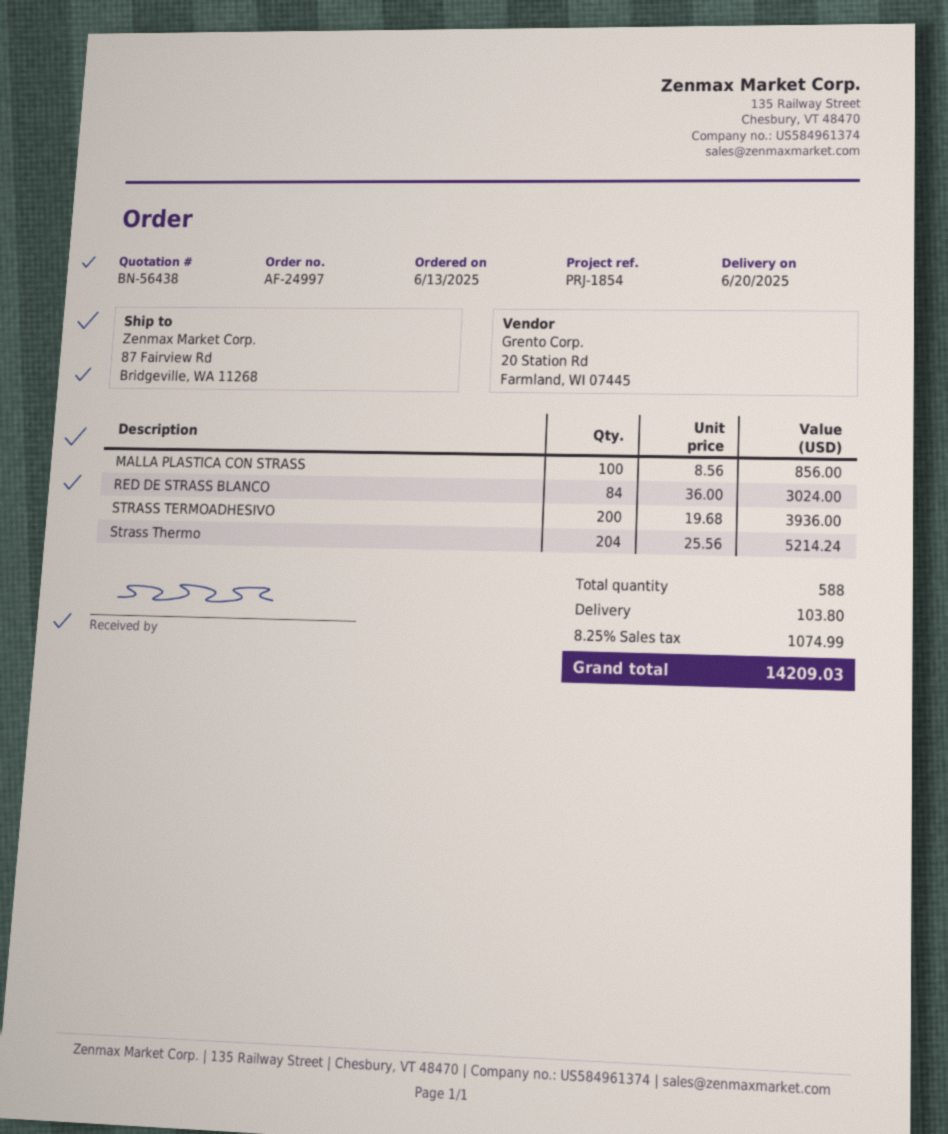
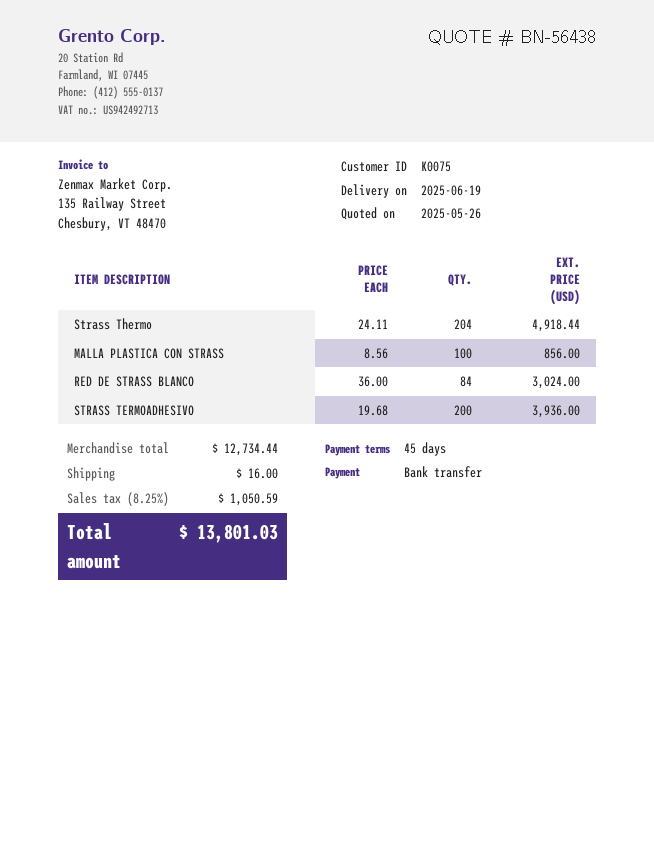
delivery date: 2025-06-20 -> 2025-06-19
Strass Thermo: 204 x 25.56 = 5214.24 -> 204 x 24.11 = 4918.44
shipping: 103.80 -> 16.00
tax: 8.25% = 1074.99 -> 8.25% = 1050.59
total: 14209.03 -> 13801.03

